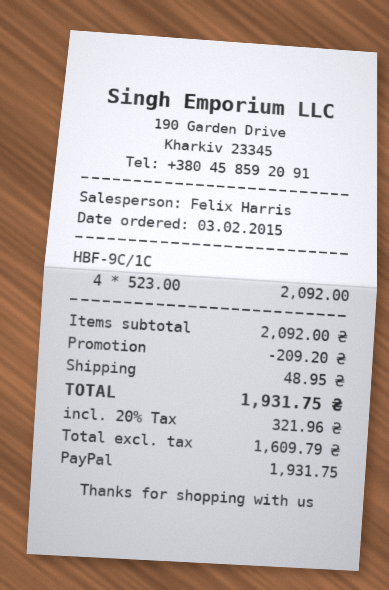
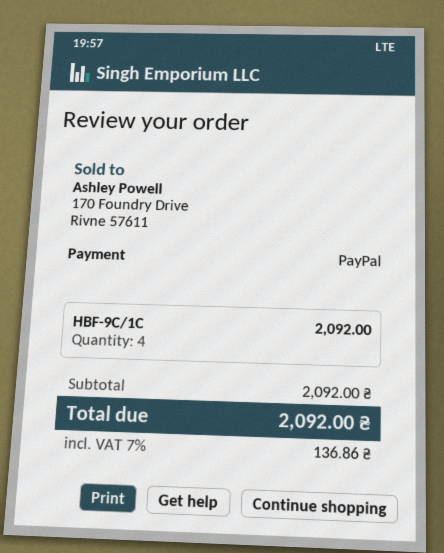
discount: 209.20 -> none
shipping: 48.95 -> none
tax: 20% = 321.96 -> 7% = 136.86
total: 1931.75 -> 2092.00

